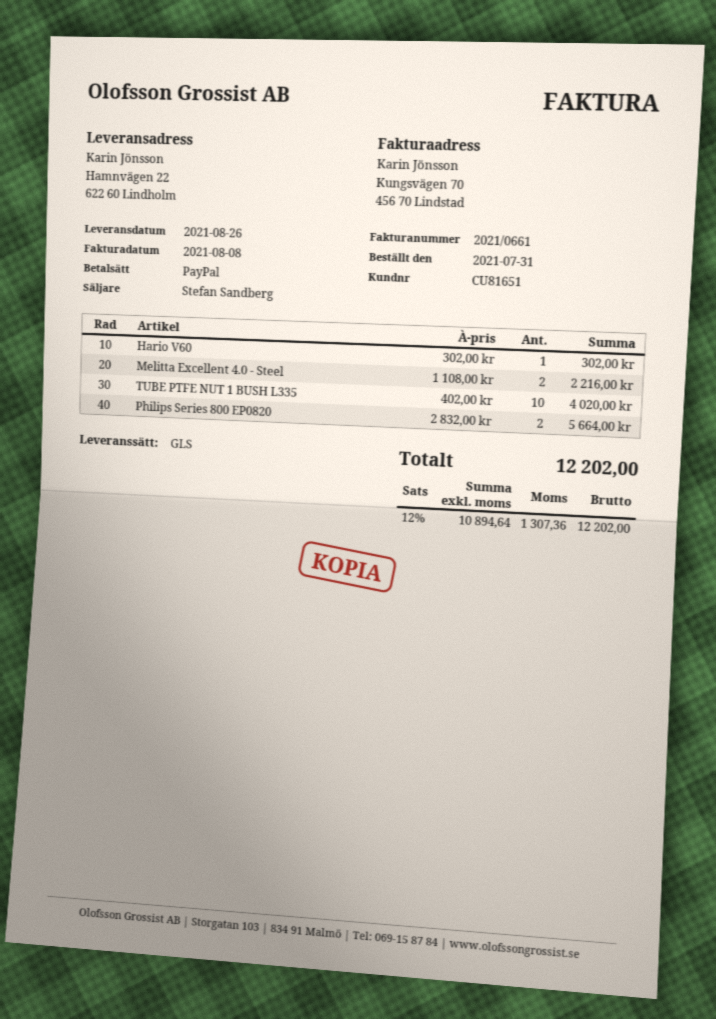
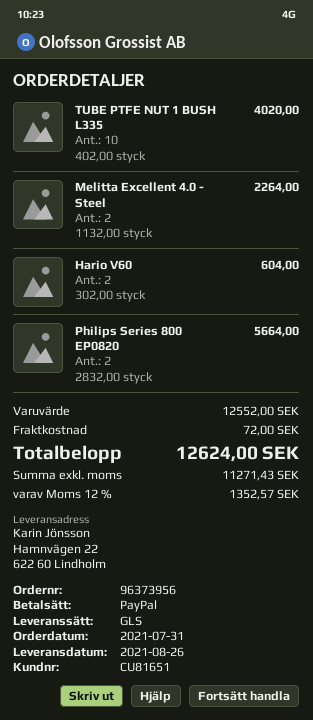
Hario V60: 1 x 302.00 = 302.00 -> 2 x 302.00 = 604.00
Melitta Excellent 4.0 - Steel: 2 x 1108.00 = 2216.00 -> 2 x 1132.00 = 2264.00
shipping: none -> 72.00
net: 10894.64 -> 11271.43
tax: 12% = 1307.36 -> 12% = 1352.57
total: 12202.00 -> 12624.00

